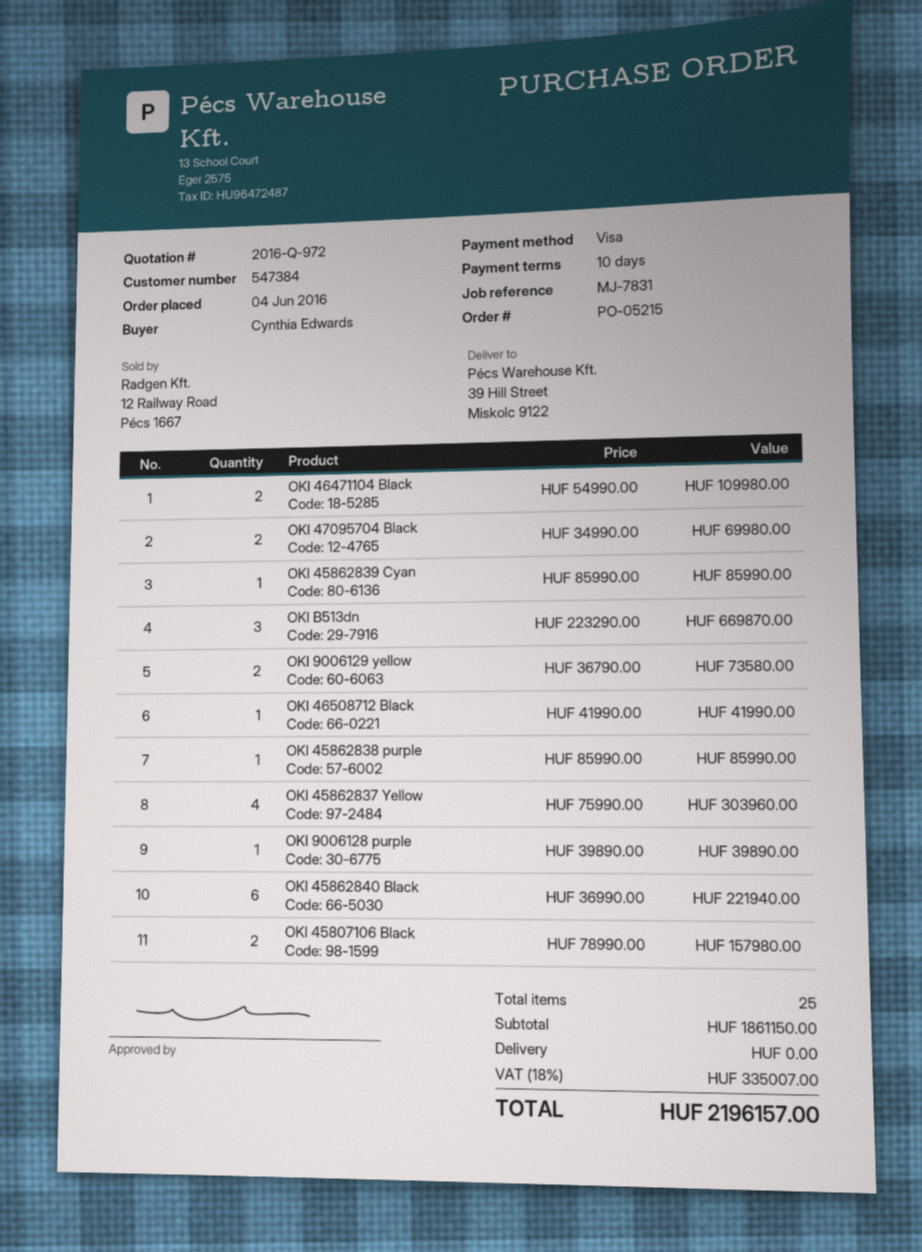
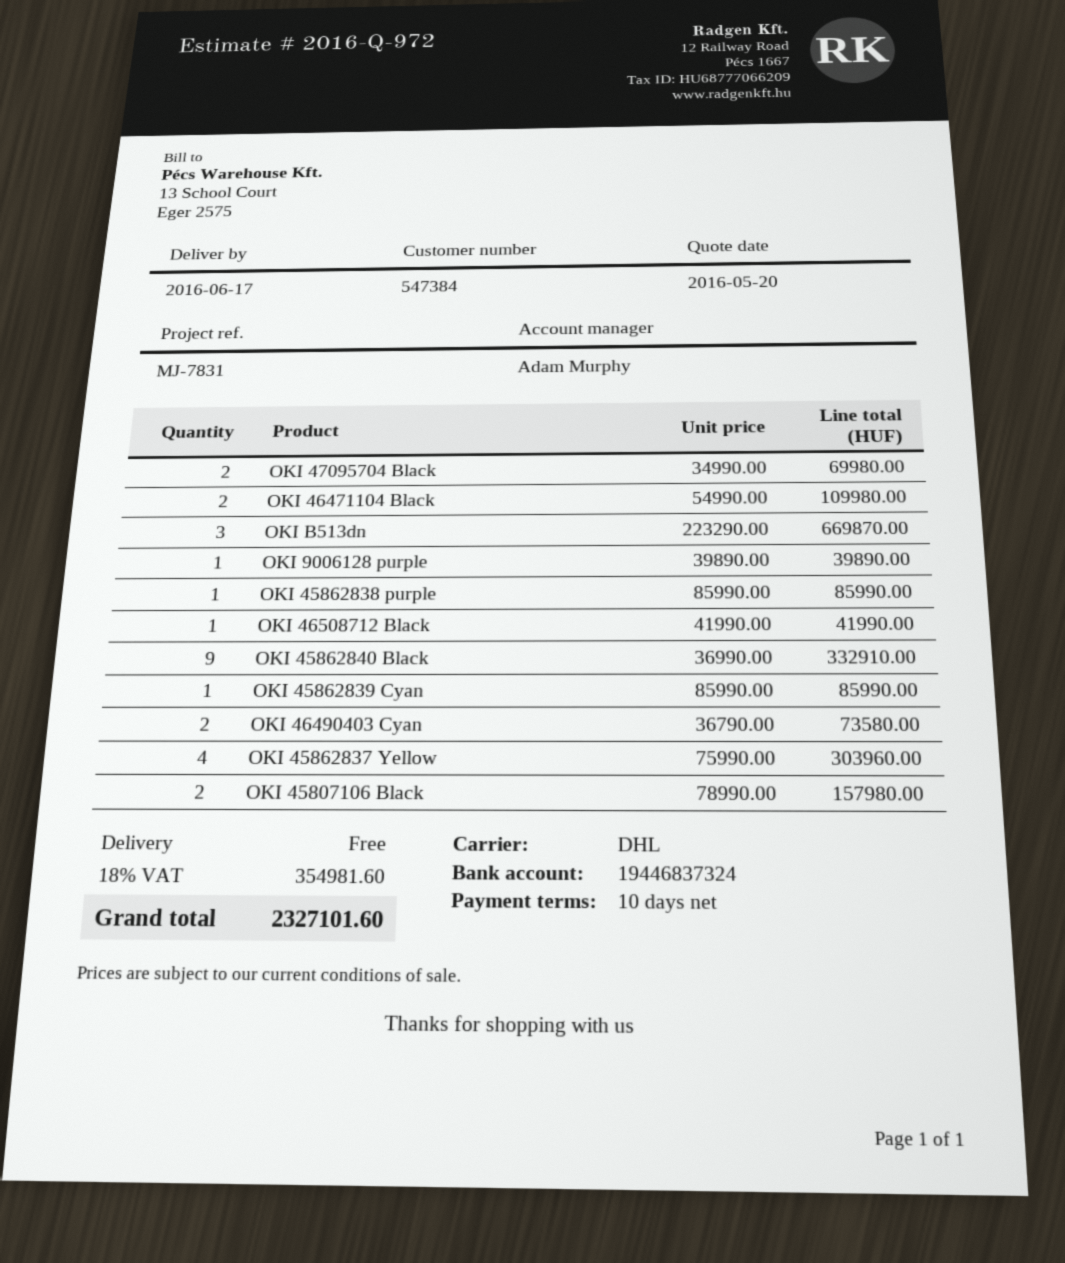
OKI 9006129 yellow: 2 x 36790.00 = 73580.00 -> none
OKI 45862840 Black: 6 x 36990.00 = 221940.00 -> 9 x 36990.00 = 332910.00
OKI 46490403 Cyan: none -> 2 x 36790.00 = 73580.00
tax: 18% = 335007.00 -> 18% = 354981.60
total: 2196157.00 -> 2327101.60

